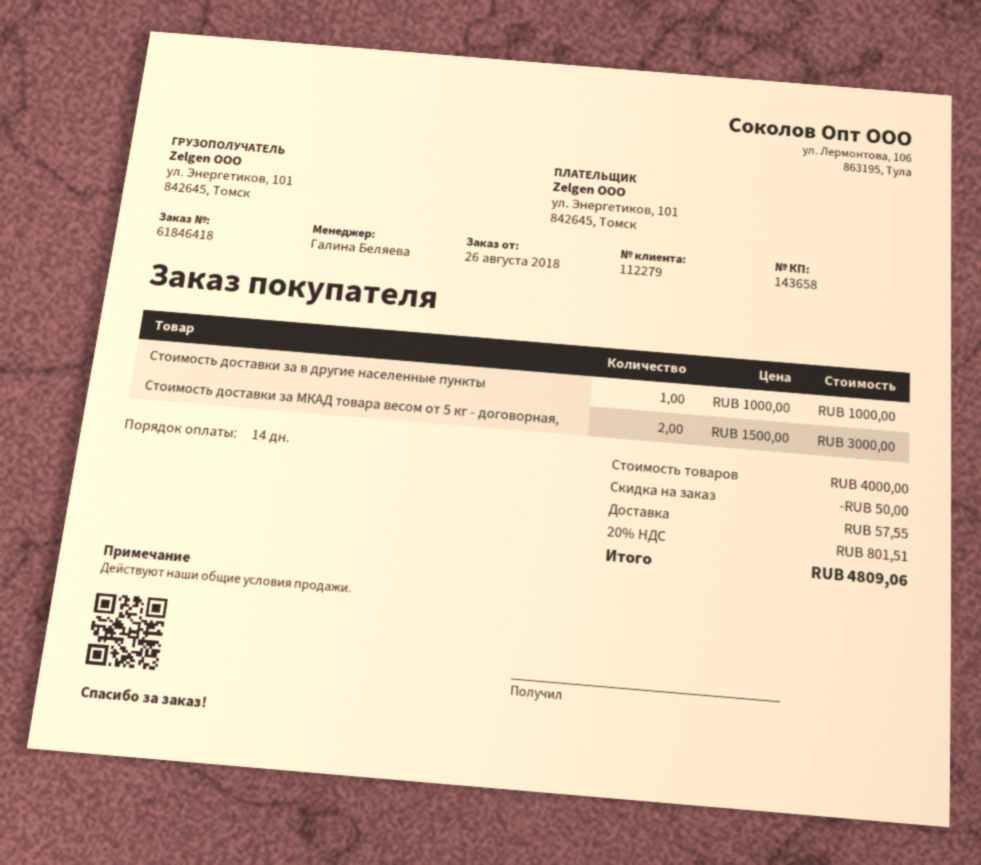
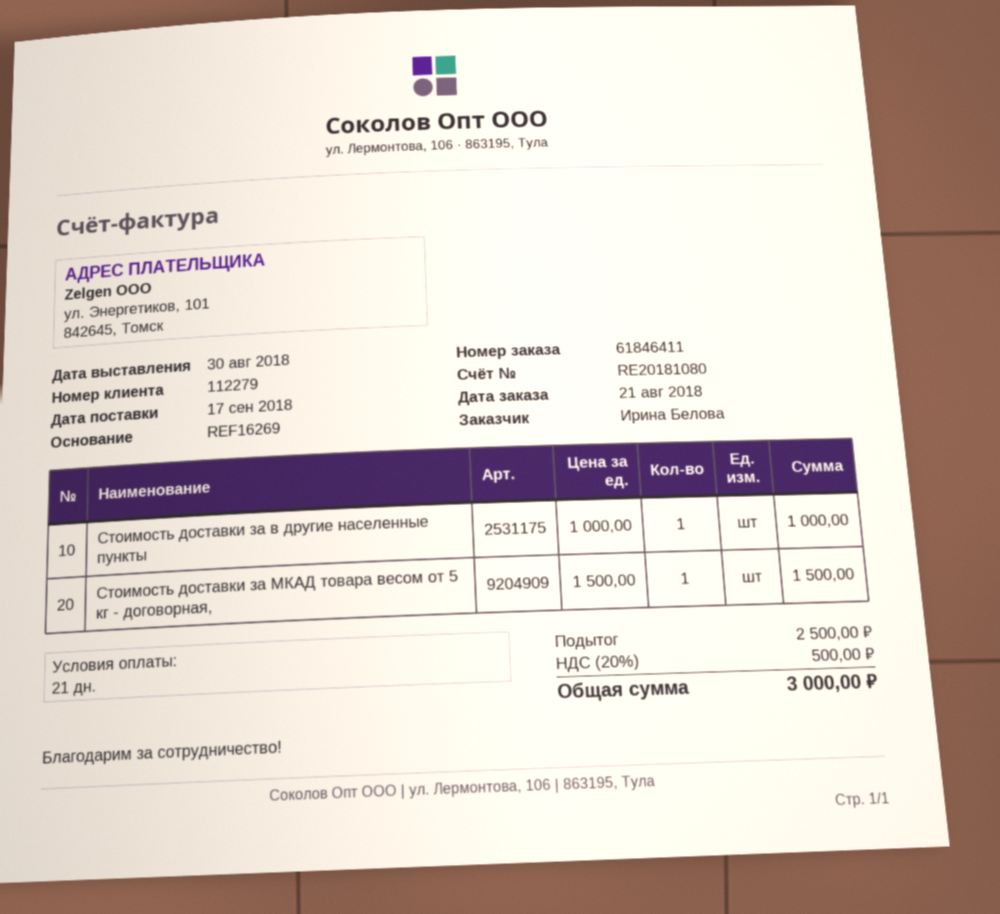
order number: 61846418 -> 61846411
order date: 2018-08-26 -> 2018-08-21
payment terms: 14 days -> 21 days
Стоимость доставки за МКАД товара весом от 5 кг - договорная,: 2 x 1500.00 = 3000.00 -> 1 x 1500.00 = 1500.00
subtotal: 4000.00 -> 2500.00
discount: 50.00 -> none
shipping: 57.55 -> none
tax: 20% = 801.51 -> 20% = 500.00
total: 4809.06 -> 3000.00

